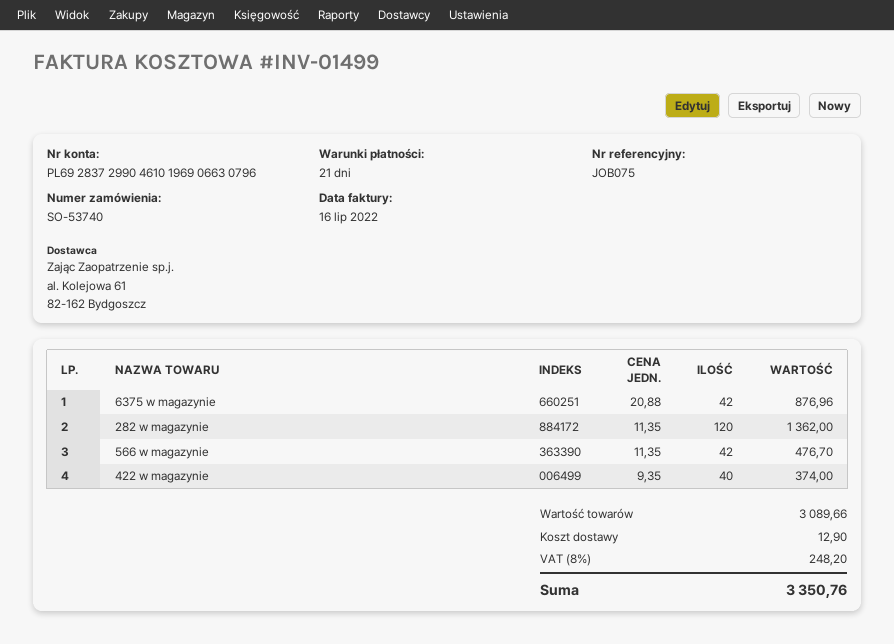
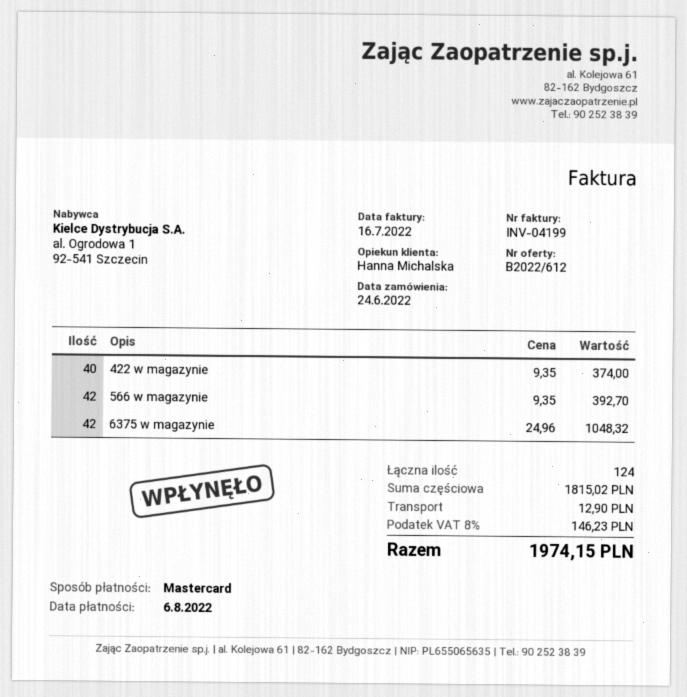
invoice number: INV-01499 -> INV-04199
6375 w magazynie: 42 x 20.88 = 876.96 -> 42 x 24.96 = 1048.32
282 w magazynie: 120 x 11.35 = 1362.00 -> none
566 w magazynie: 42 x 11.35 = 476.70 -> 42 x 9.35 = 392.70
subtotal: 3089.66 -> 1815.02
tax: 8% = 248.20 -> 8% = 146.23
total: 3350.76 -> 1974.15

